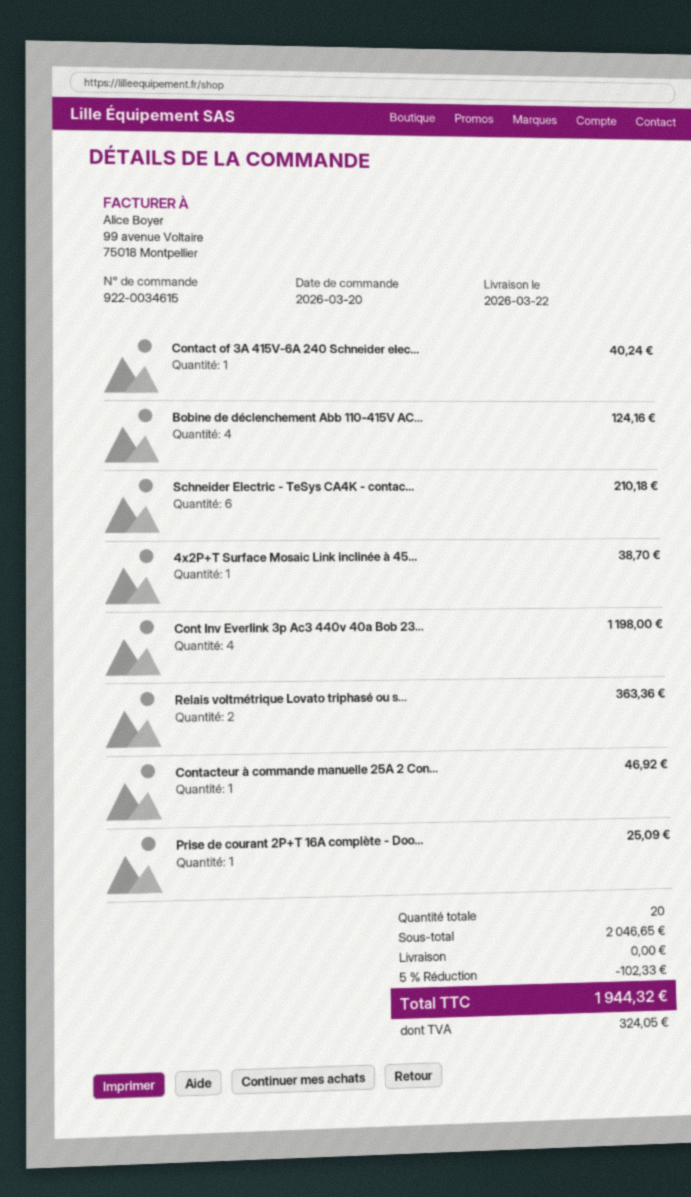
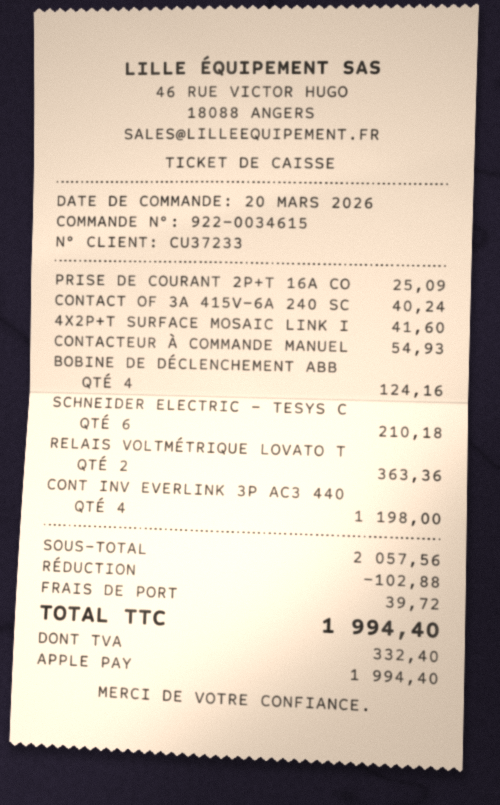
4x2P+T Surface Mosaic Link inclinée à 45...: 1 for 38.70 -> 1 for 41.60
Contacteur à commande manuelle 25A 2 Con...: 1 for 46.92 -> 1 for 54.93
subtotal: 2046.65 -> 2057.56
discount: 102.33 -> 102.88
shipping: 0.00 -> 39.72
tax: 324.05 -> 332.40
total: 1944.32 -> 1994.40

